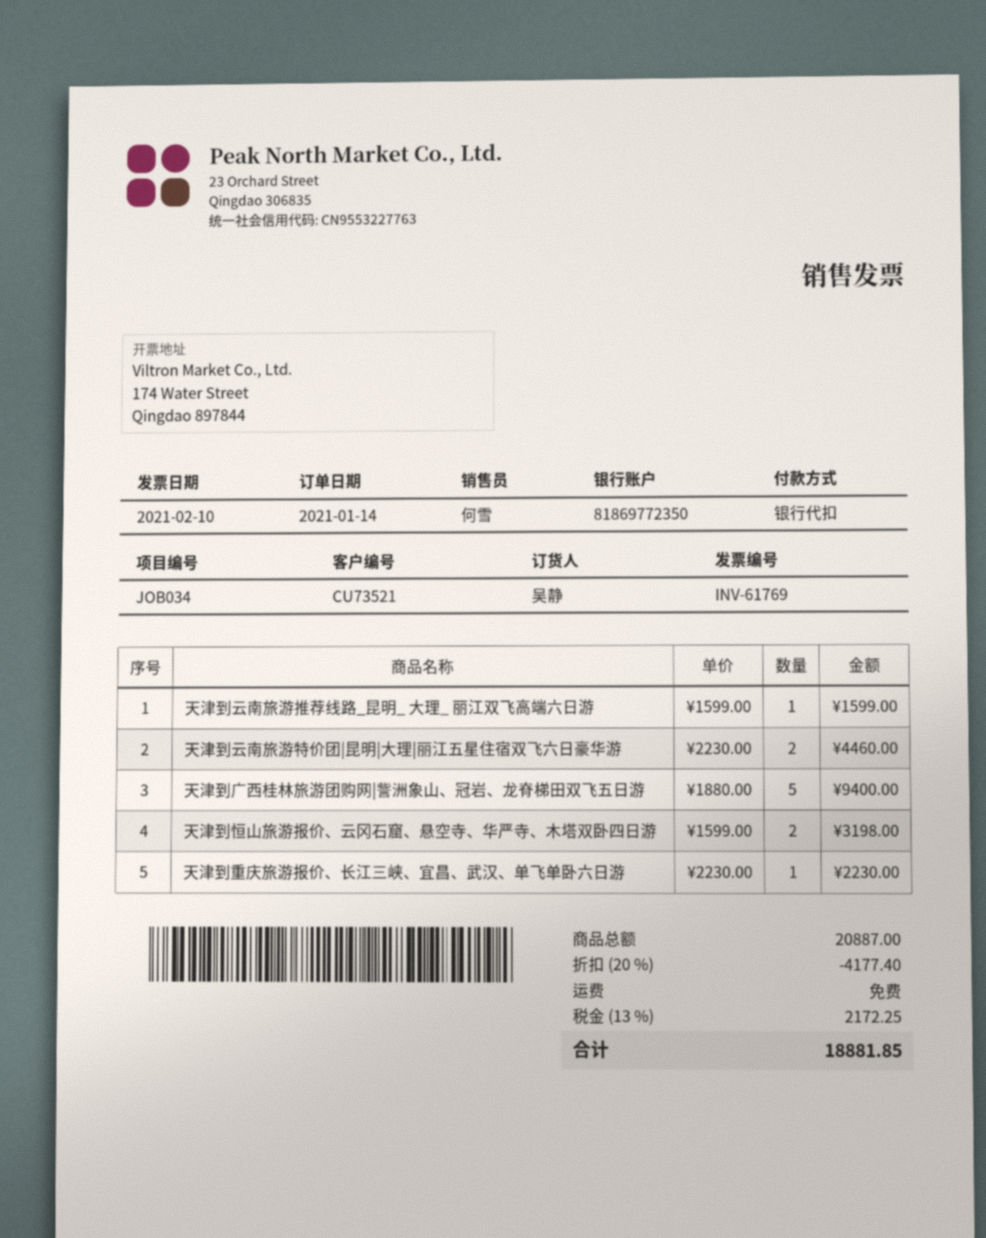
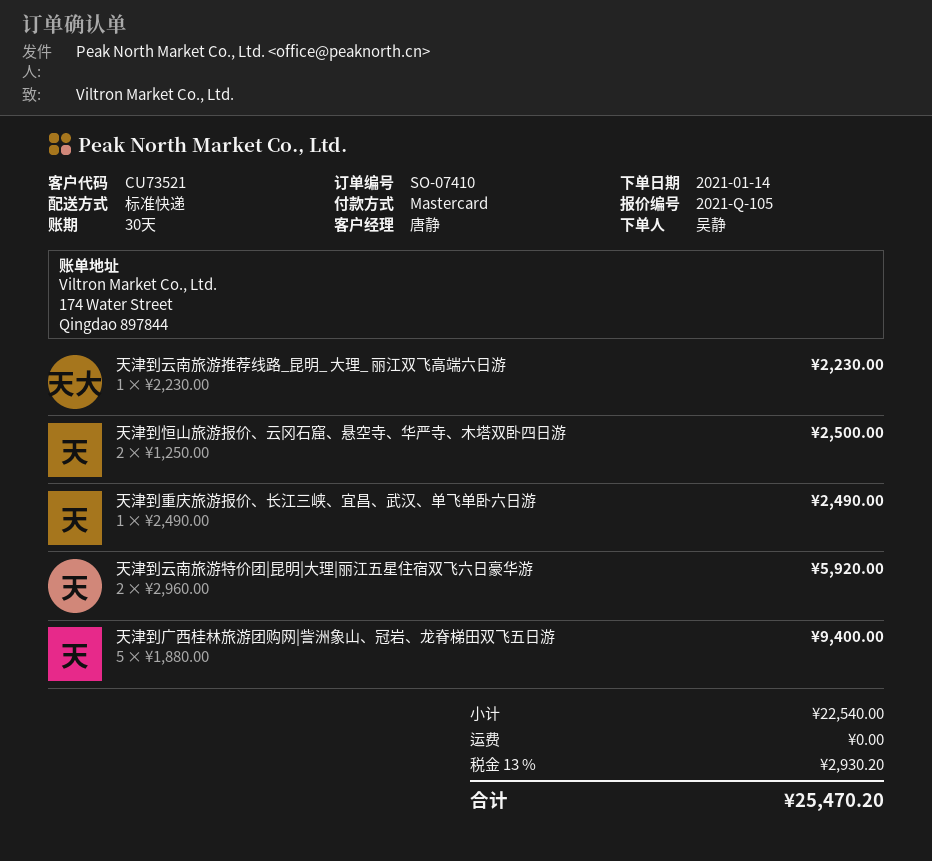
sales rep: 何雪 -> 唐静
payment method: direct debit -> Mastercard
天津到云南旅游推荐线路_昆明_ 大理_ 丽江双飞高端六日游: 1 x 1599.00 = 1599.00 -> 1 x 2230.00 = 2230.00
天津到云南旅游特价团|昆明|大理|丽江五星住宿双飞六日豪华游: 2 x 2230.00 = 4460.00 -> 2 x 2960.00 = 5920.00
天津到恒山旅游报价、云冈石窟、悬空寺、华严寺、木塔双卧四日游: 2 x 1599.00 = 3198.00 -> 2 x 1250.00 = 2500.00
天津到重庆旅游报价、长江三峡、宜昌、武汉、单飞单卧六日游: 1 x 2230.00 = 2230.00 -> 1 x 2490.00 = 2490.00
subtotal: 20887.00 -> 22540.00
discount: 20% = 4177.40 -> none
tax: 13% = 2172.25 -> 13% = 2930.20
total: 18881.85 -> 25470.20

